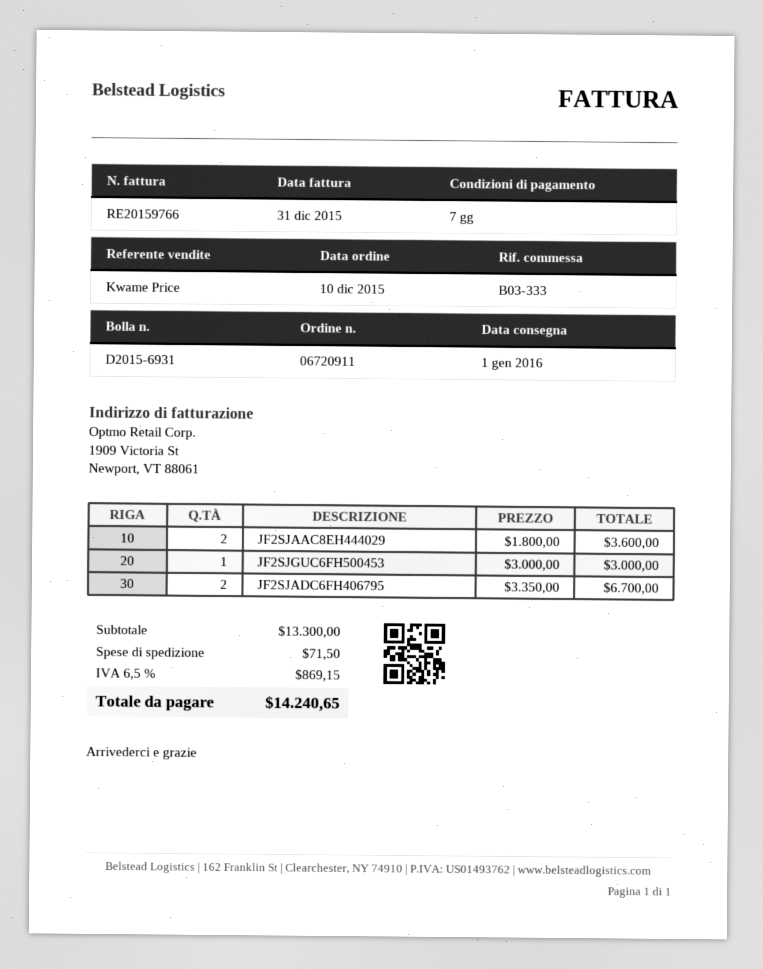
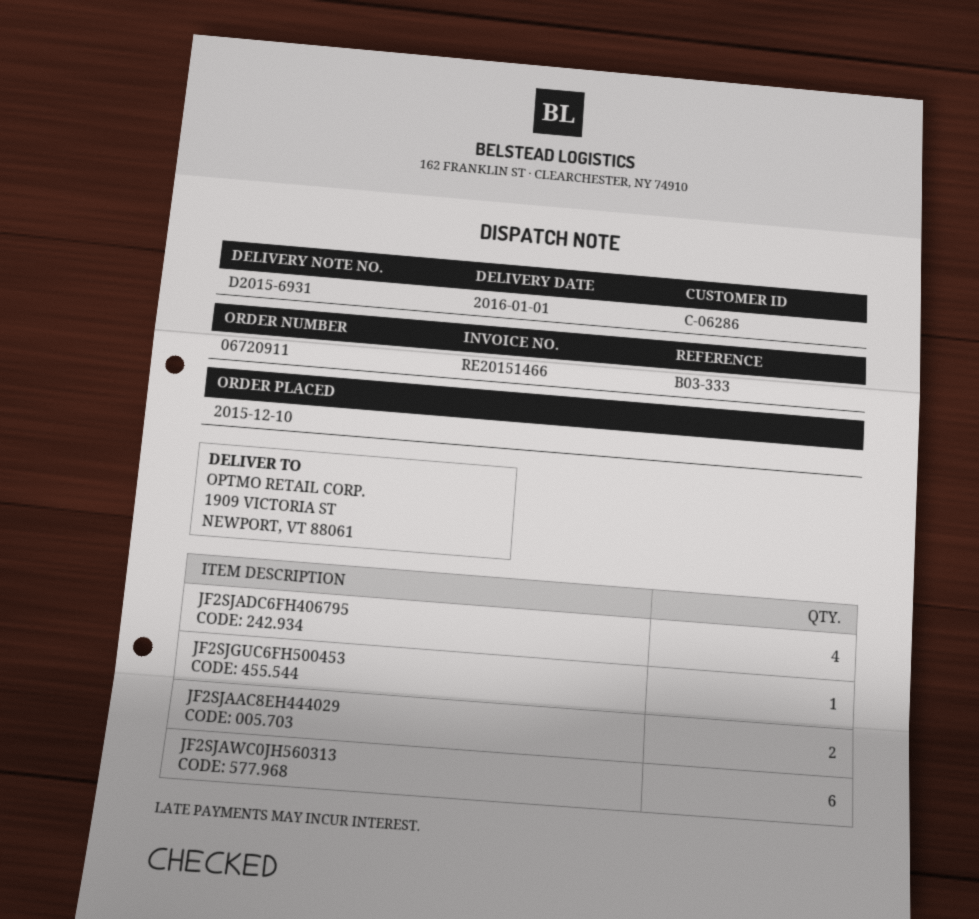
invoice number: RE20159766 -> RE20151466
JF2SJADC6FH406795: 2 -> 4
JF2SJAWC0JH560313: none -> 6

